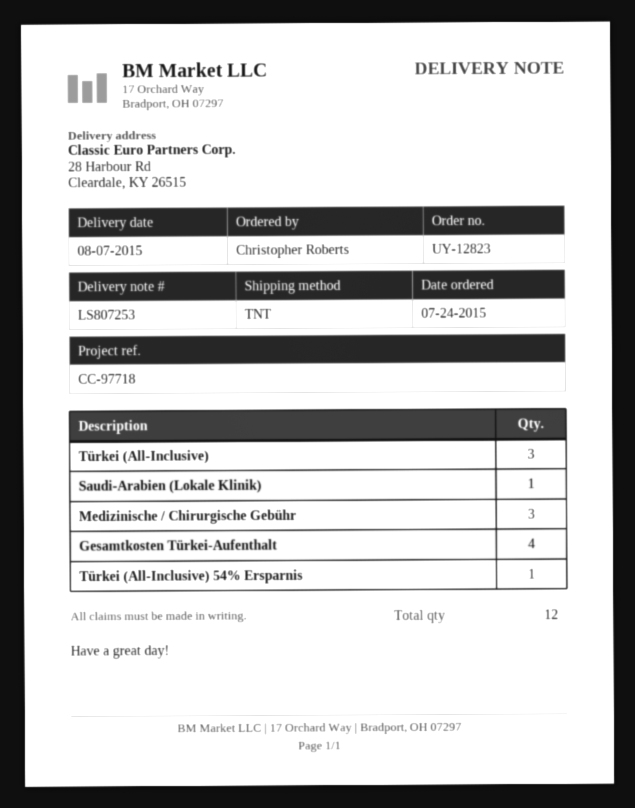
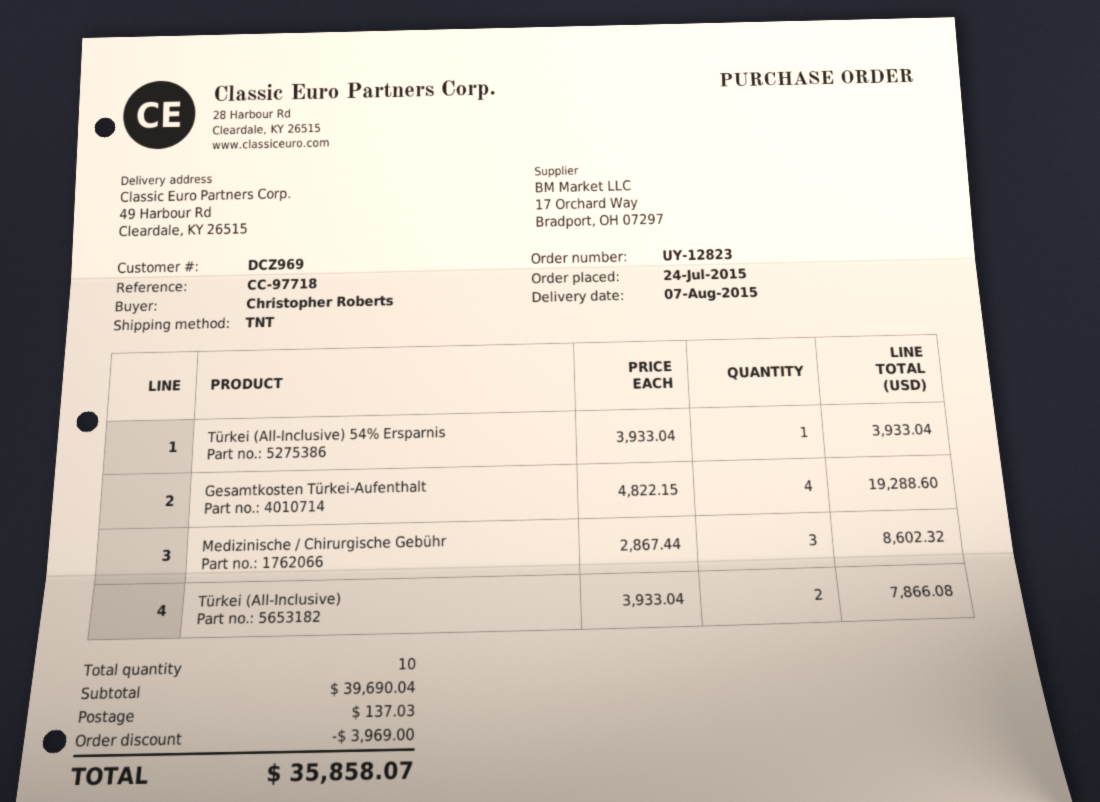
ship to: 28 Harbour Rd, Cleardale, KY 26515 -> 49 Harbour Rd, Cleardale, KY 26515
Türkei (All-Inclusive): 3 -> 2
Saudi-Arabien (Lokale Klinik): 1 -> none
total quantity: 12 -> 10

